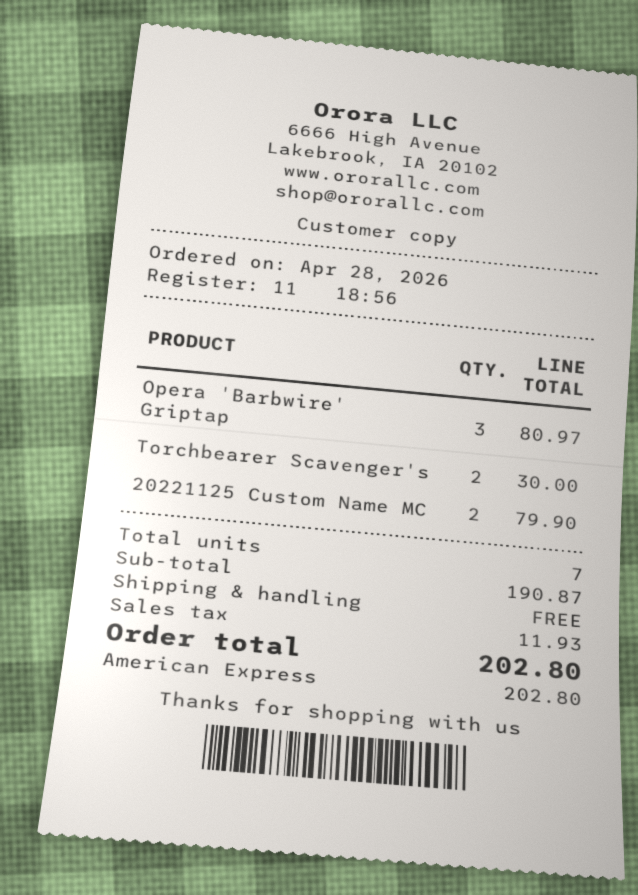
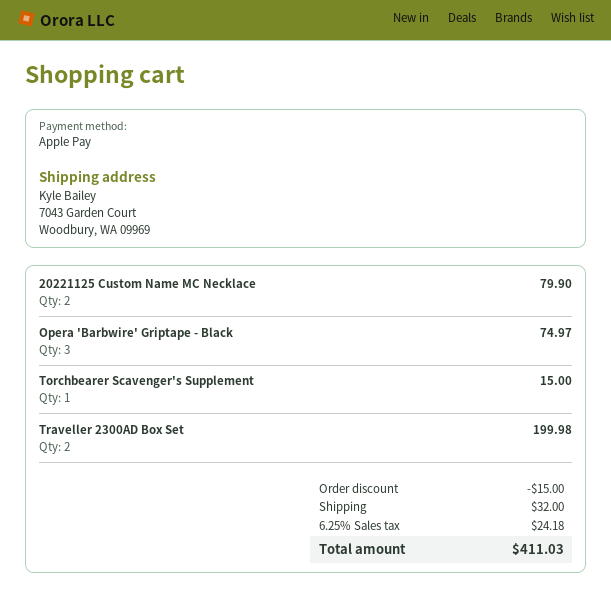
payment method: American Express -> Apple Pay
Opera 'Barbwire' Griptap: 3 for 80.97 -> 3 for 74.97
Torchbearer Scavenger's: 2 for 30.00 -> 1 for 15.00
Traveller 2300AD Box Set: none -> 2 for 199.98
discount: none -> 15.00
shipping: 0.00 -> 32.00
tax: 11.93 -> 24.18
total: 202.80 -> 411.03

